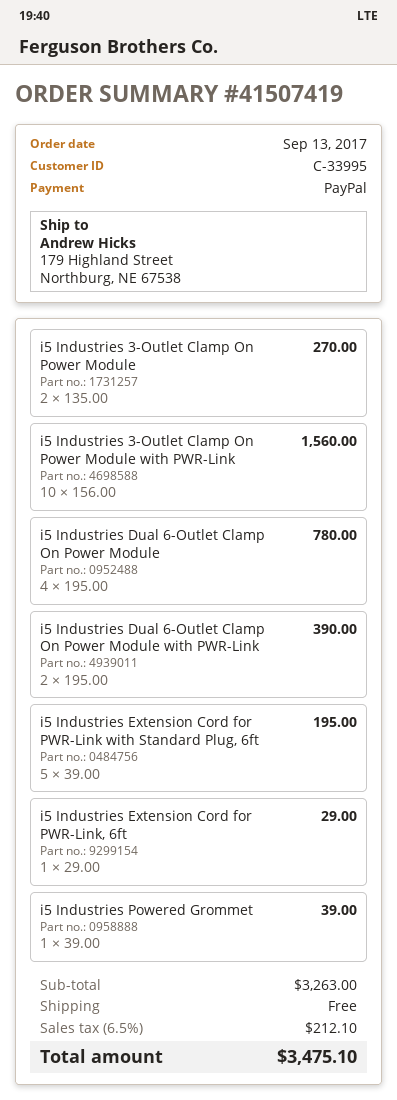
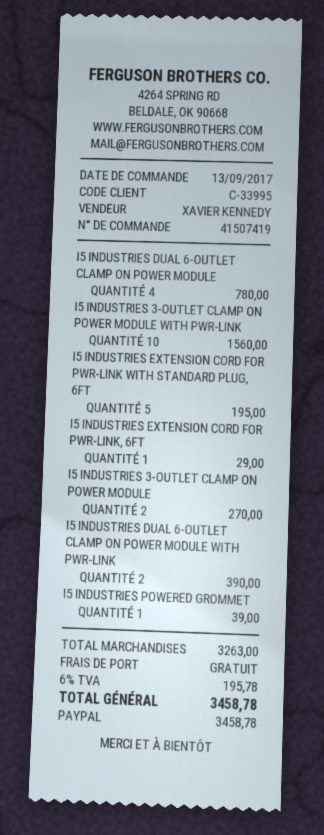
tax: 6.5% = 212.10 -> 6% = 195.78
total: 3475.10 -> 3458.78

